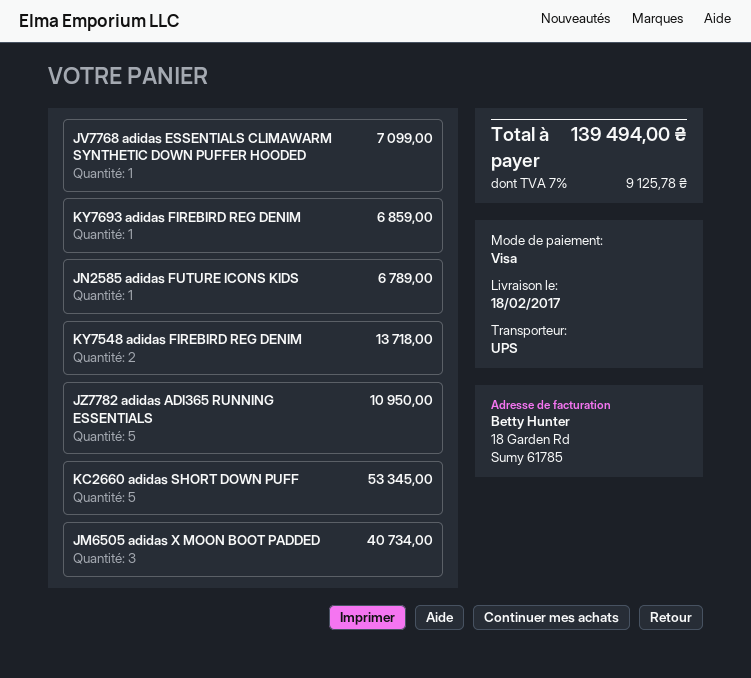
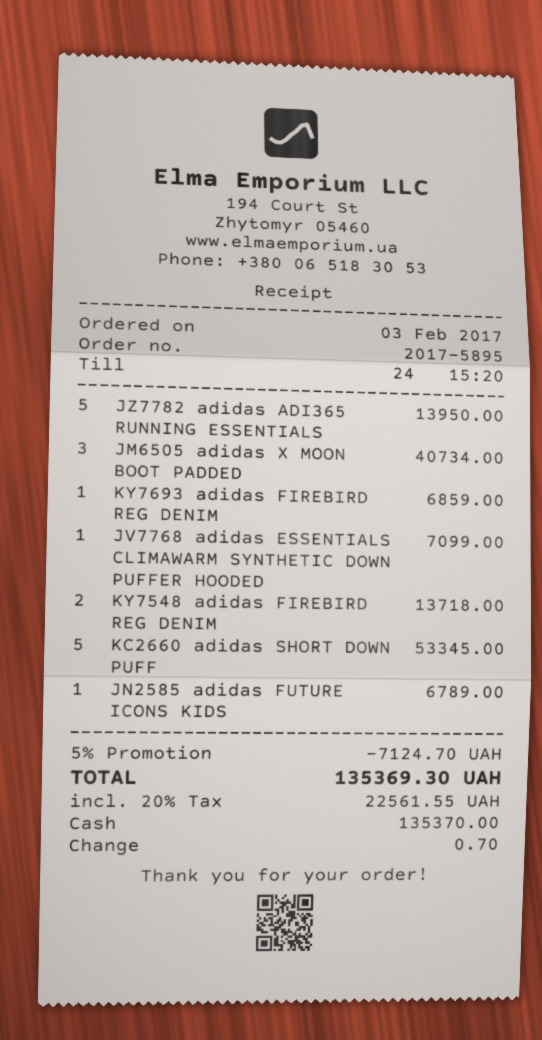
payment method: Visa -> cash
JZ7782 adidas ADI365 RUNNING ESSENTIALS: 5 for 10950.00 -> 5 for 13950.00
discount: none -> 5% = 7124.70
tax: 7% = 9125.78 -> 20% = 22561.55
total: 139494.00 -> 135369.30

